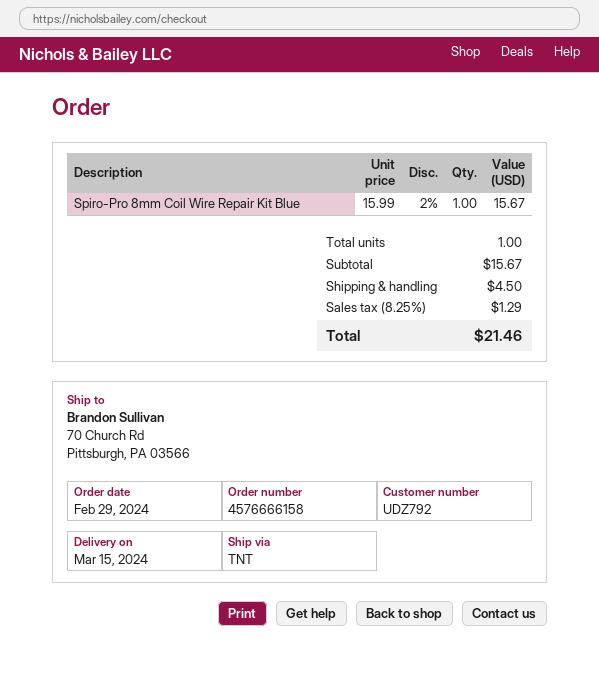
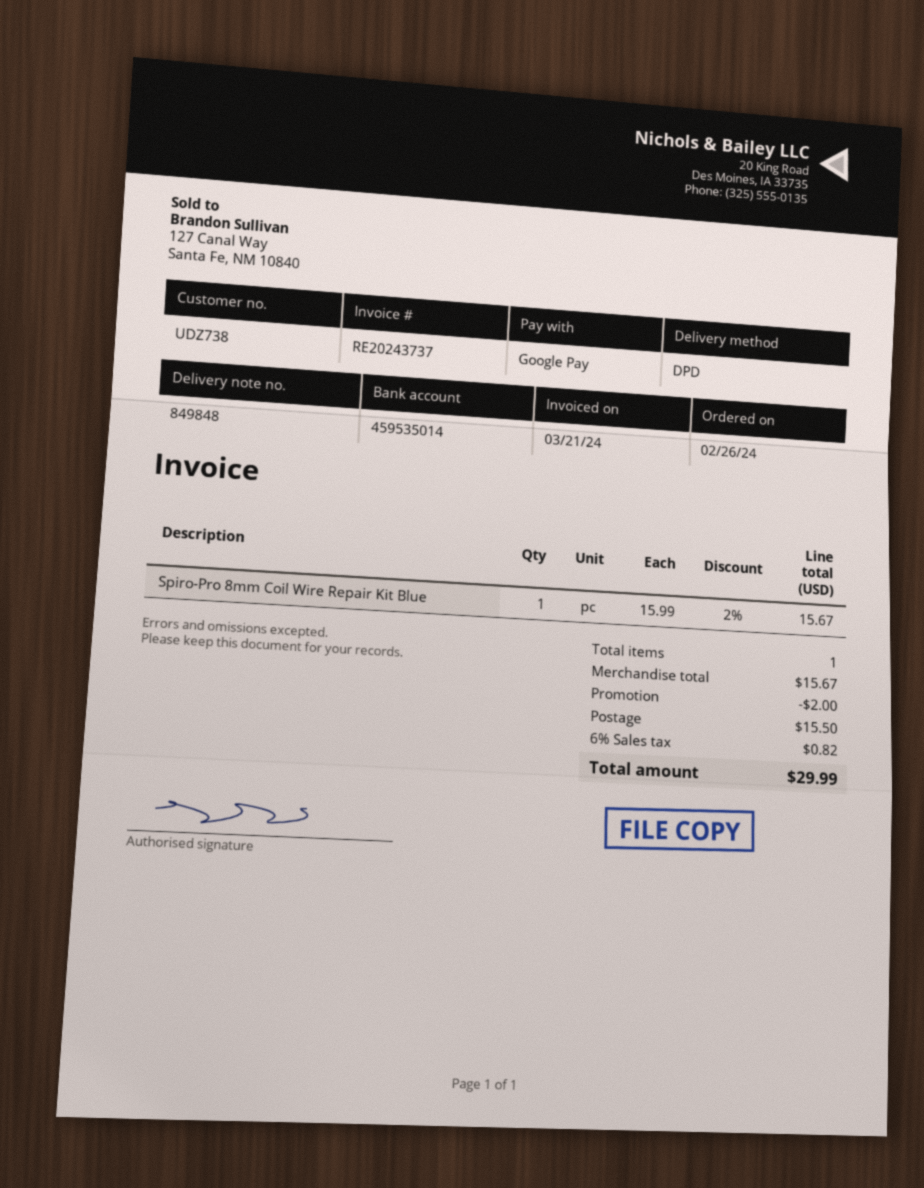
order date: 2024-02-29 -> 2024-02-26
customer number: UDZ792 -> UDZ738
shipping method: TNT -> DPD
discount: none -> 2.00
shipping: 4.50 -> 15.50
tax: 8.25% = 1.29 -> 6% = 0.82
total: 21.46 -> 29.99

